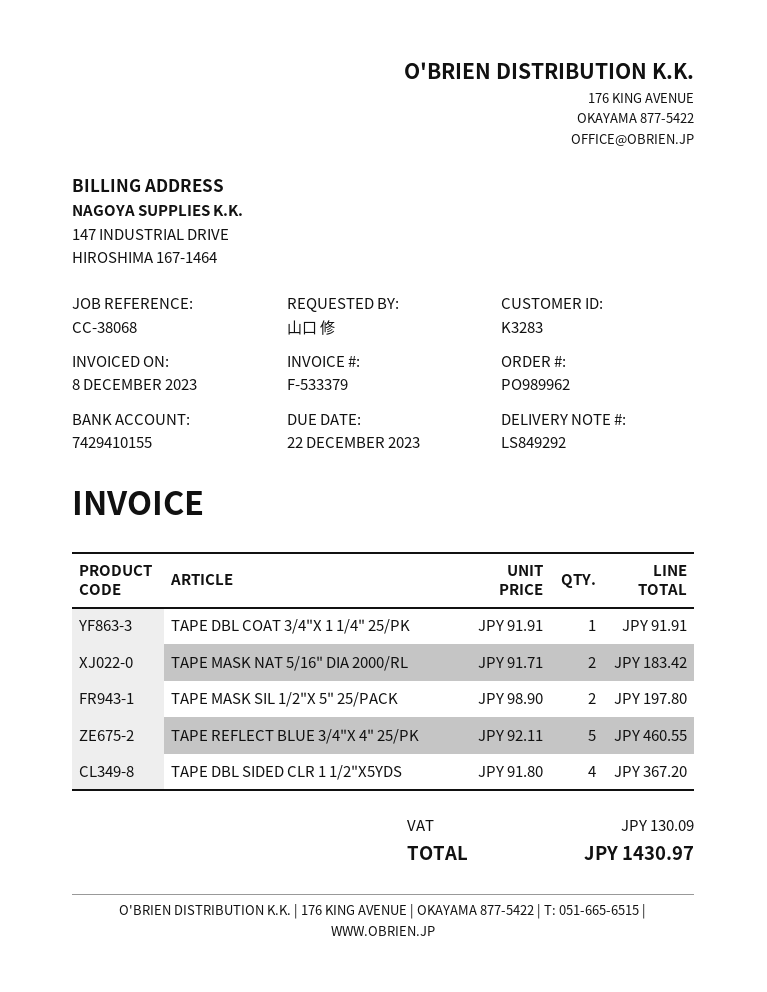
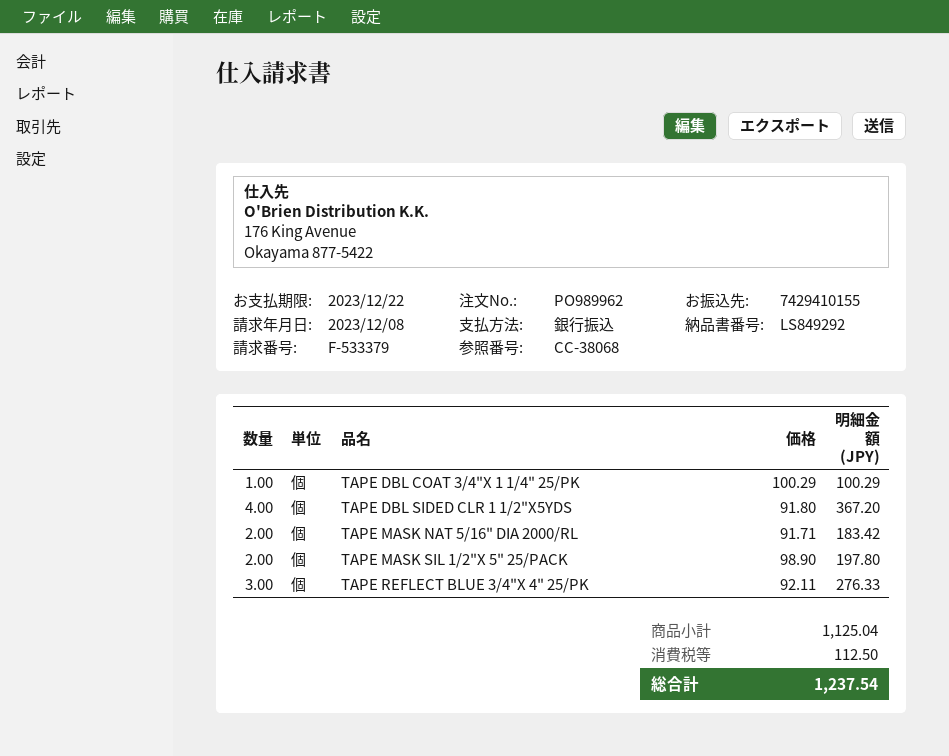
TAPE DBL COAT 3/4"X 1 1/4" 25/PK: 1 x 91.91 = 91.91 -> 1 x 100.29 = 100.29
TAPE REFLECT BLUE 3/4"X 4" 25/PK: 5 x 92.11 = 460.55 -> 3 x 92.11 = 276.33
tax: 130.09 -> 112.50
total: 1430.97 -> 1237.54

